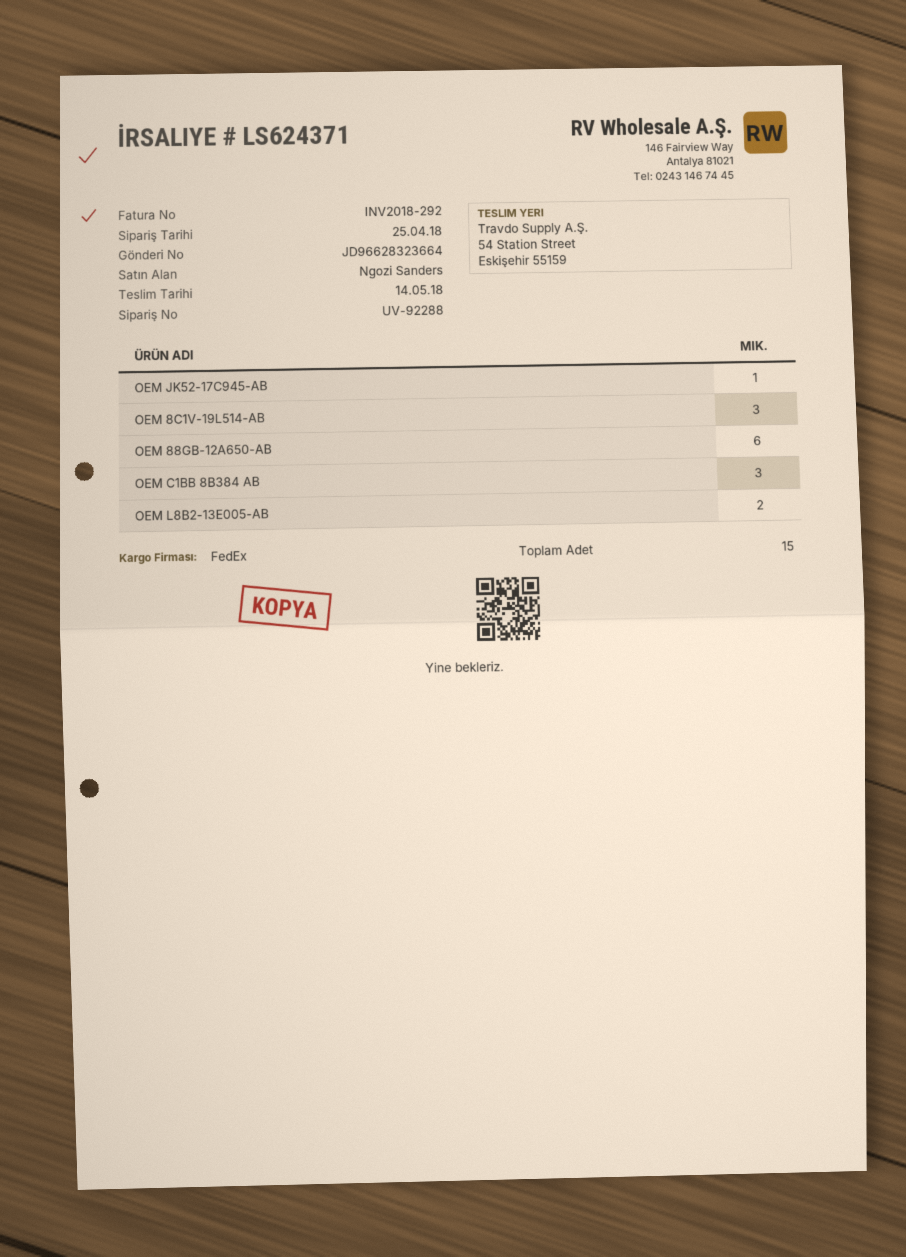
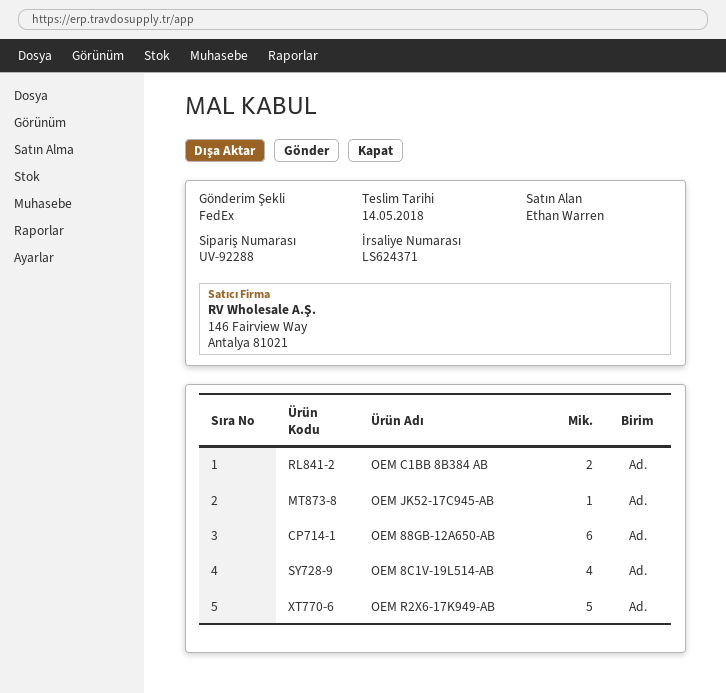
ordered by: Ngozi Sanders -> Ethan Warren
OEM 8C1V-19L514-AB: 3 -> 4
OEM C1BB 8B384 AB: 3 -> 2
OEM L8B2-13E005-AB: 2 -> none
OEM R2X6-17K949-AB: none -> 5

